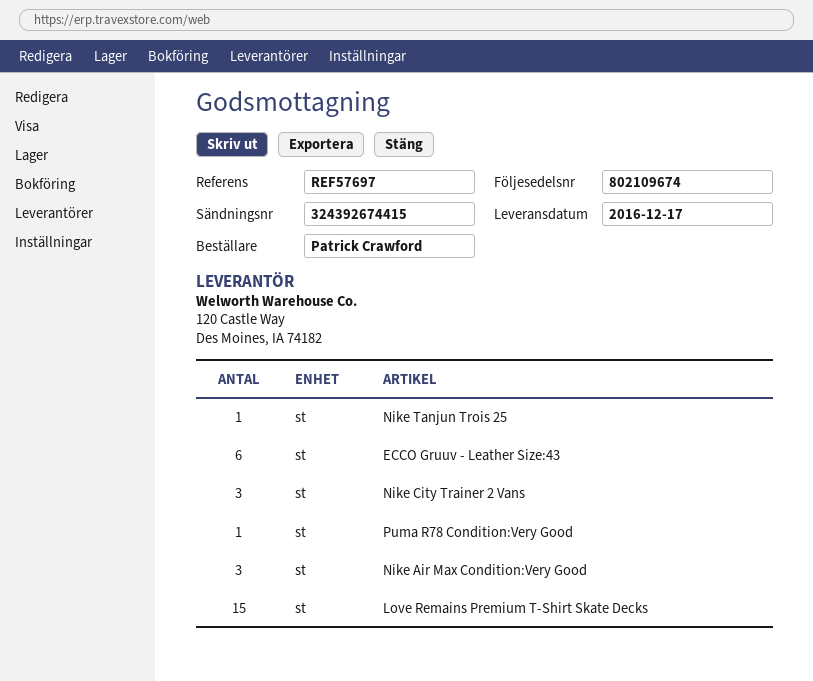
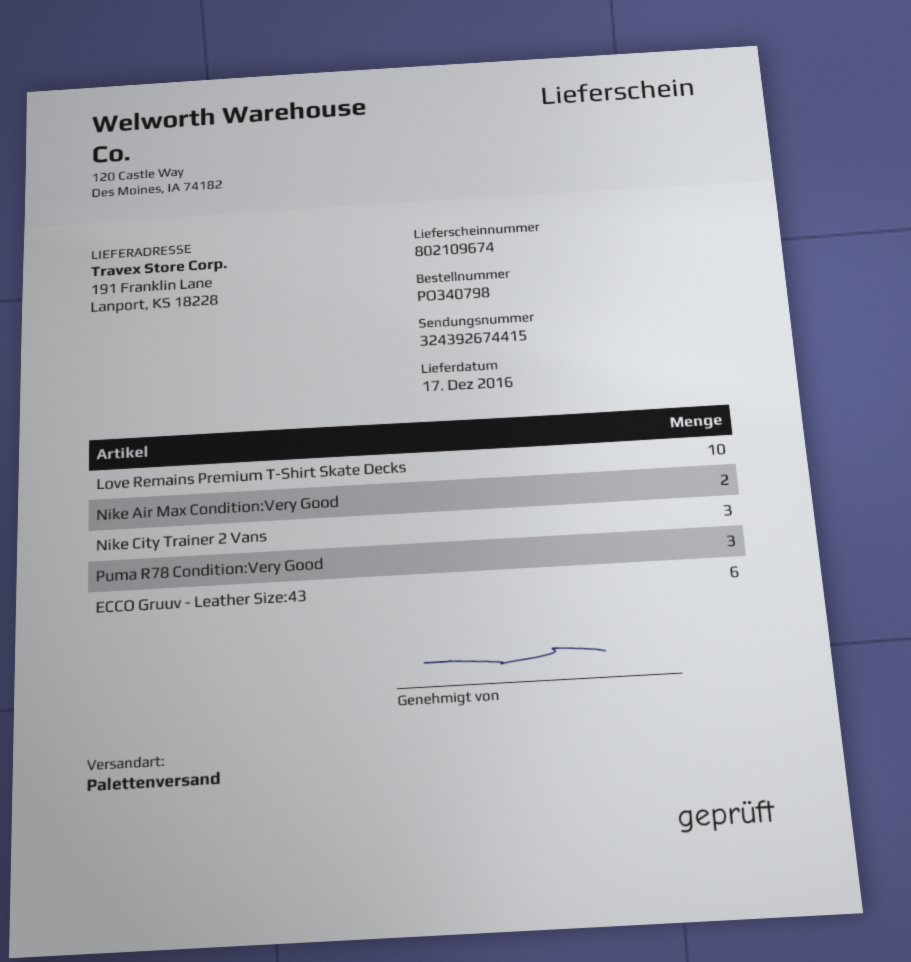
Nike Tanjun Trois 25: 1 -> none
Puma R78 Condition:Very Good: 1 -> 3
Nike Air Max Condition:Very Good: 3 -> 2
Love Remains Premium T-Shirt Skate Decks: 15 -> 10

